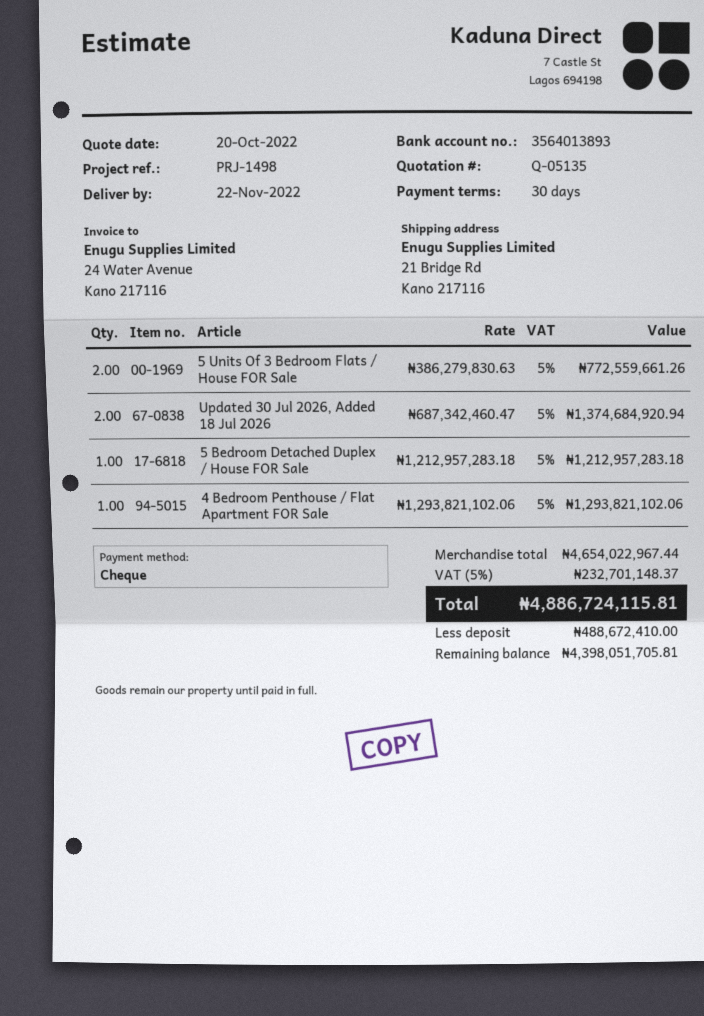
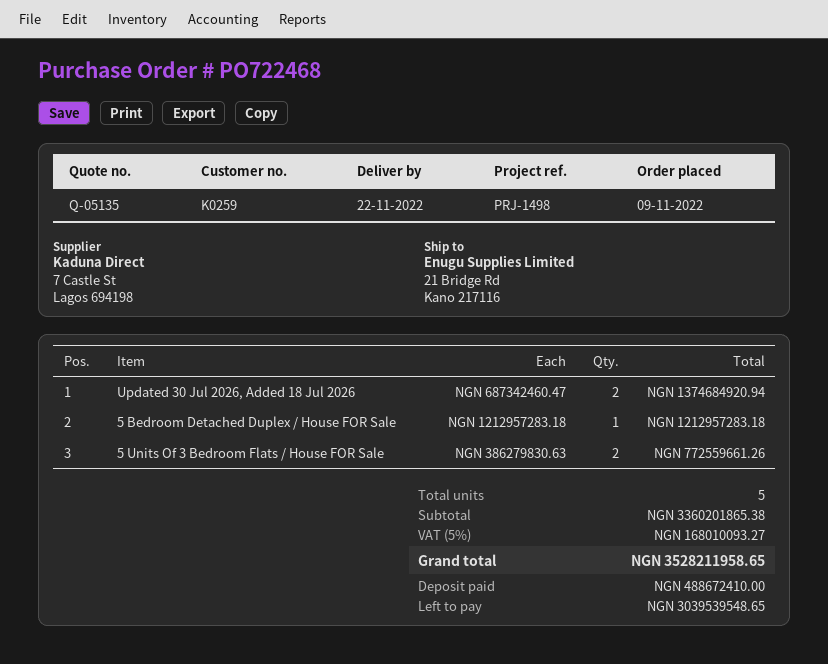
4 Bedroom Penthouse / Flat Apartment FOR Sale: 1 x 1293821102.06 = 1293821102.06 -> none
subtotal: 4654022967.44 -> 3360201865.38
tax: 5% = 232701148.37 -> 5% = 168010093.27
total: 4886724115.81 -> 3528211958.65
balance: 4398051705.81 -> 3039539548.65

